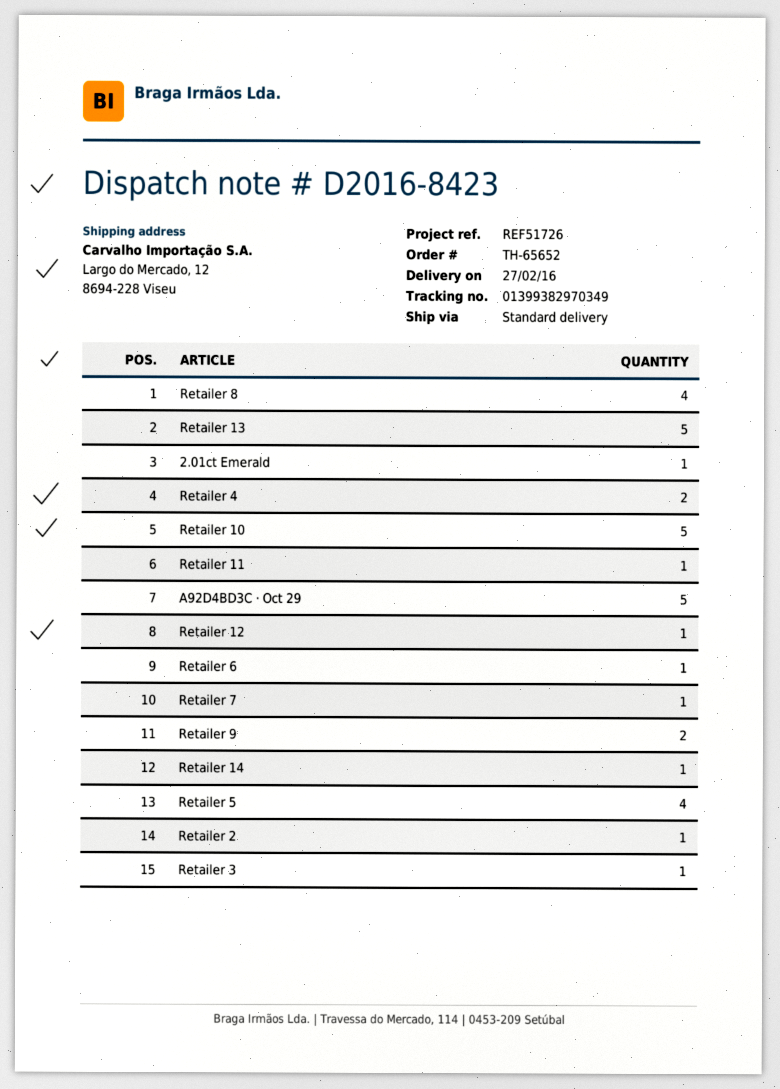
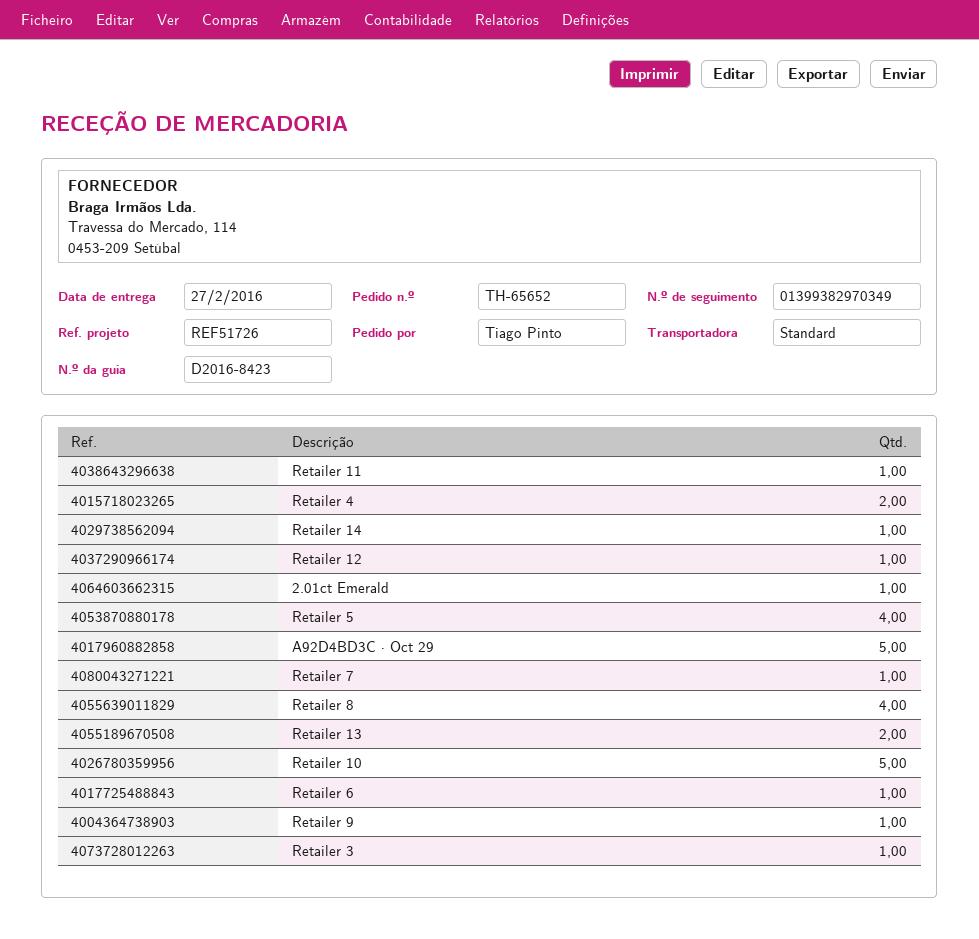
Retailer 13: 5 -> 2
Retailer 9: 2 -> 1
Retailer 2: 1 -> none

